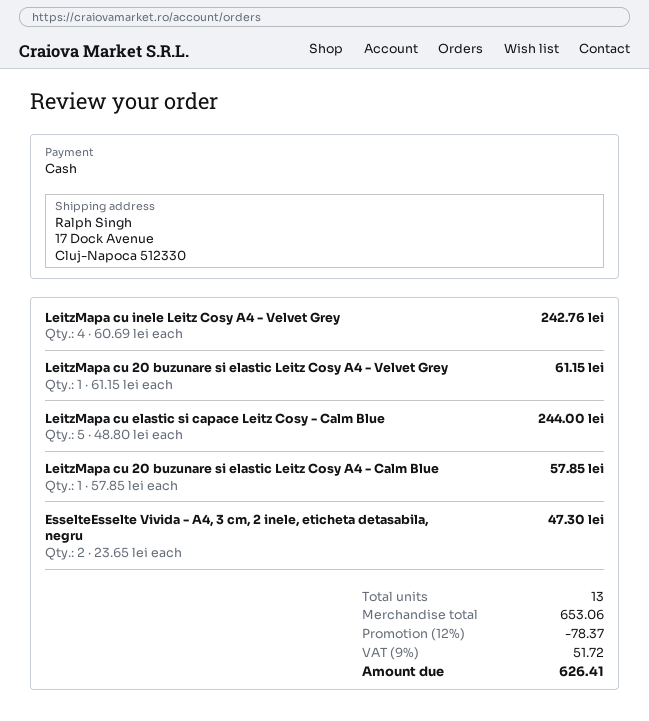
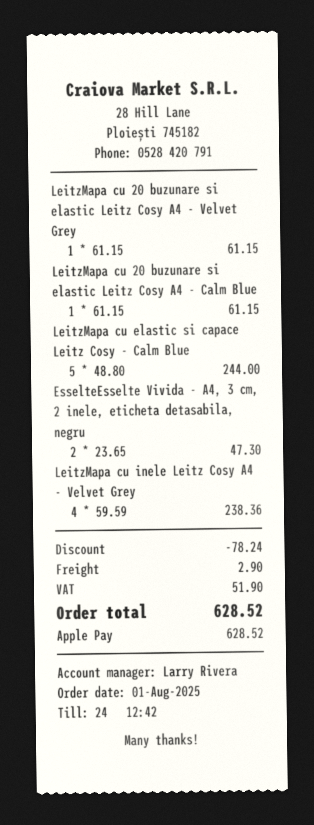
payment method: cash -> Apple Pay
LeitzMapa cu inele Leitz Cosy A4 - Velvet Grey: 4 x 60.69 = 242.76 -> 4 x 59.59 = 238.36
LeitzMapa cu 20 buzunare si elastic Leitz Cosy A4 - Calm Blue: 1 x 57.85 = 57.85 -> 1 x 61.15 = 61.15
discount: 78.37 -> 78.24
shipping: none -> 2.90
tax: 51.72 -> 51.90
total: 626.41 -> 628.52

